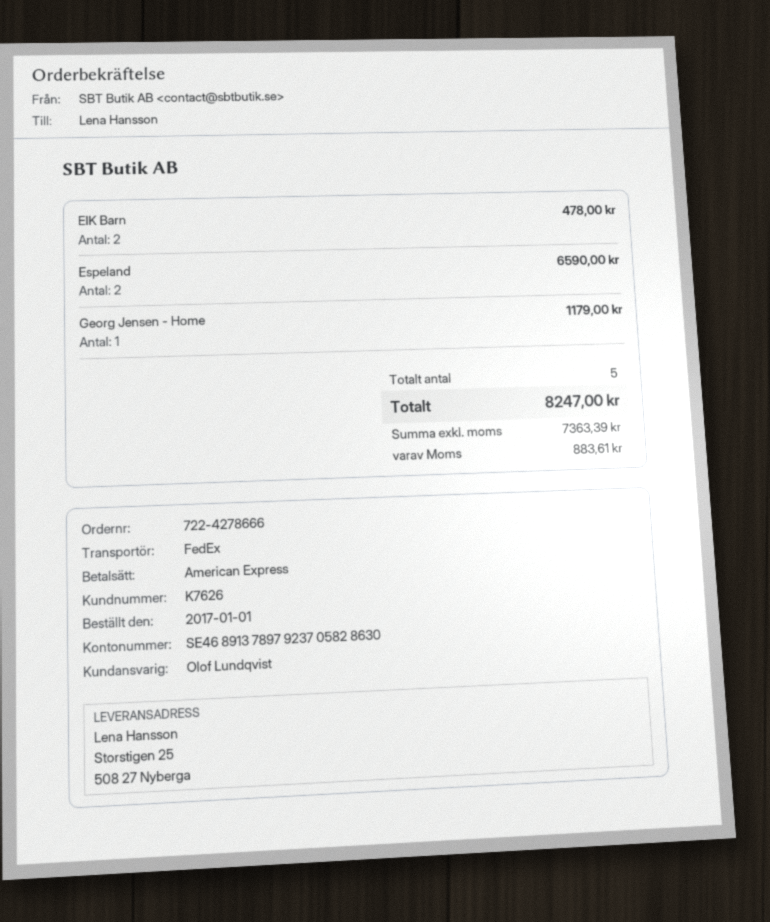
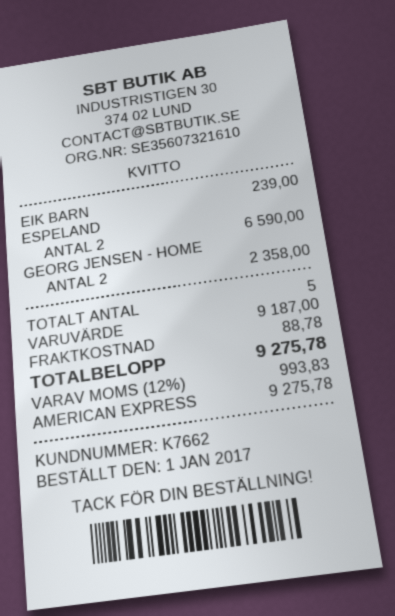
customer number: K7626 -> K7662
EIK Barn: 2 for 478.00 -> 1 for 239.00
Georg Jensen - Home: 1 for 1179.00 -> 2 for 2358.00
shipping: none -> 88.78
tax: 883.61 -> 993.83
total: 8247.00 -> 9275.78

